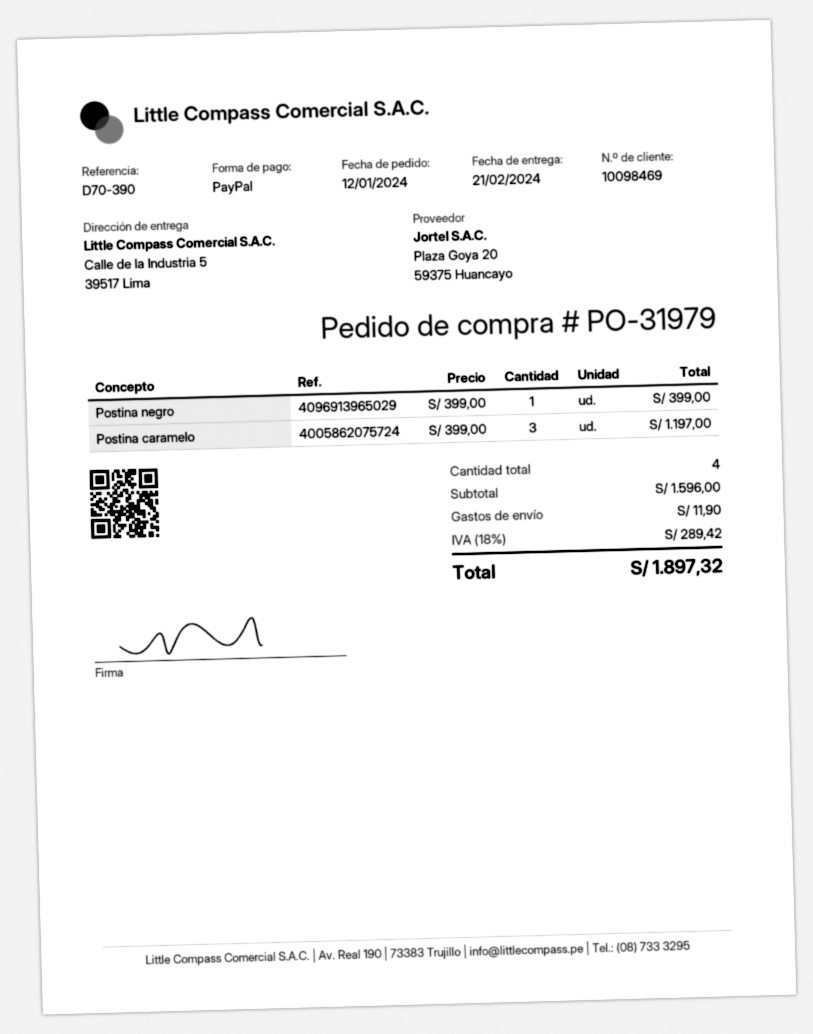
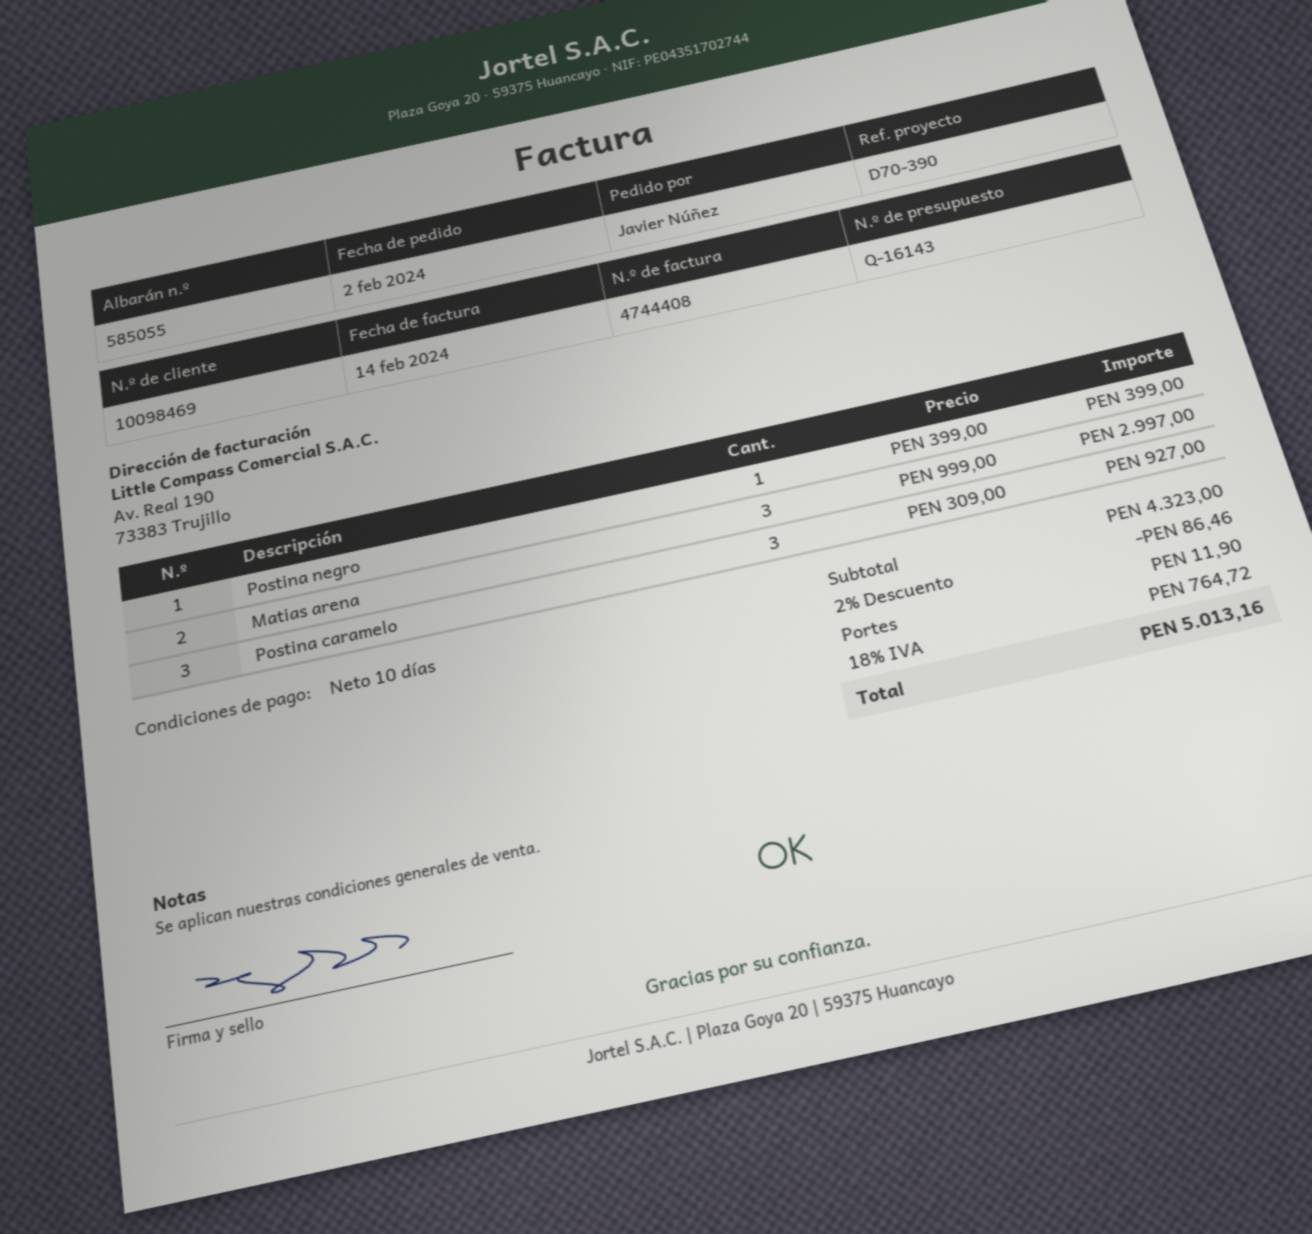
order date: 2024-01-12 -> 2024-02-02
Postina caramelo: 3 x 399.00 = 1197.00 -> 3 x 309.00 = 927.00
Matias arena: none -> 3 x 999.00 = 2997.00
subtotal: 1596.00 -> 4323.00
discount: none -> 2% = 86.46
tax: 18% = 289.42 -> 18% = 764.72
total: 1897.32 -> 5013.16

